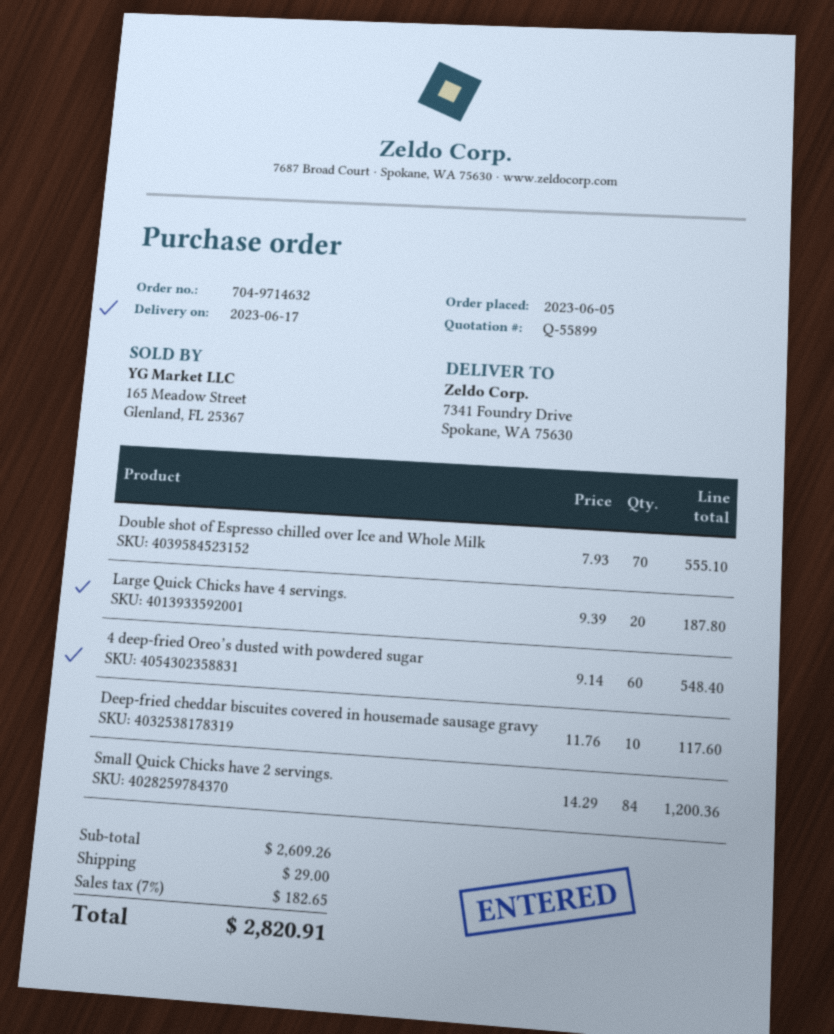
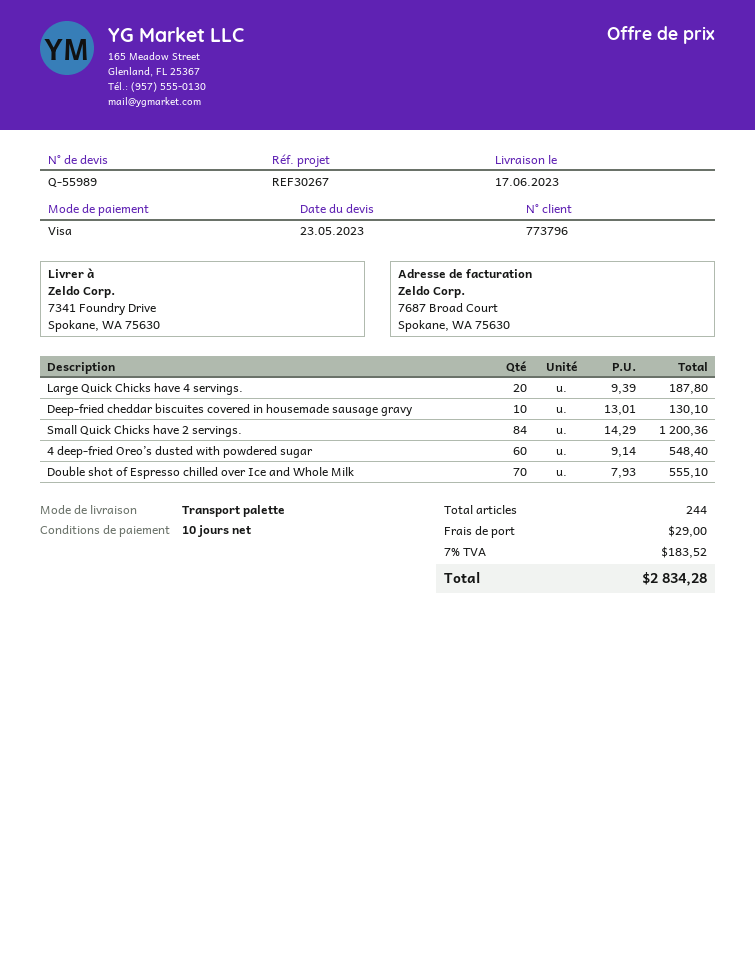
quote number: Q-55899 -> Q-55989
Deep-fried cheddar biscuites covered in housemade sausage gravy: 10 x 11.76 = 117.60 -> 10 x 13.01 = 130.10
tax: 7% = 182.65 -> 7% = 183.52
total: 2820.91 -> 2834.28

